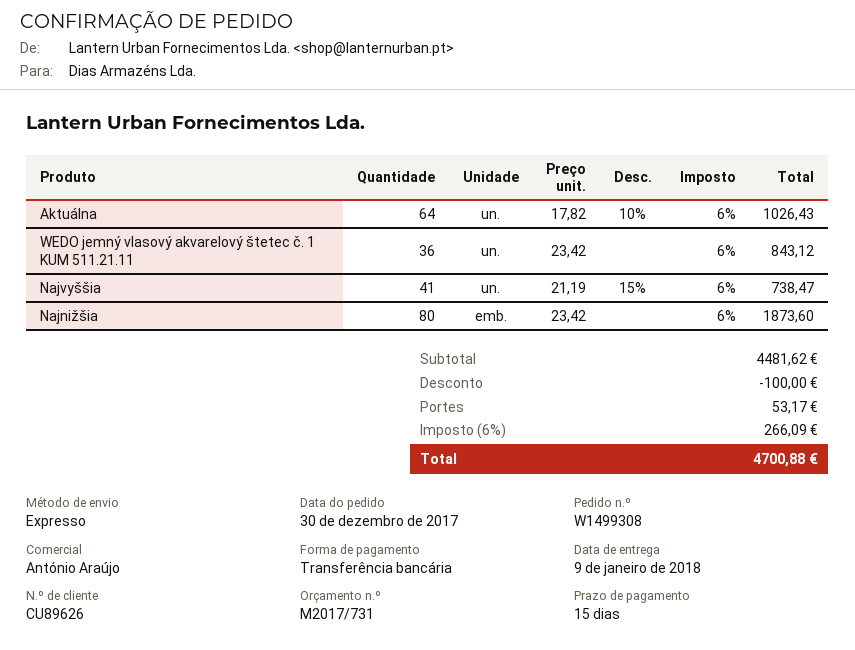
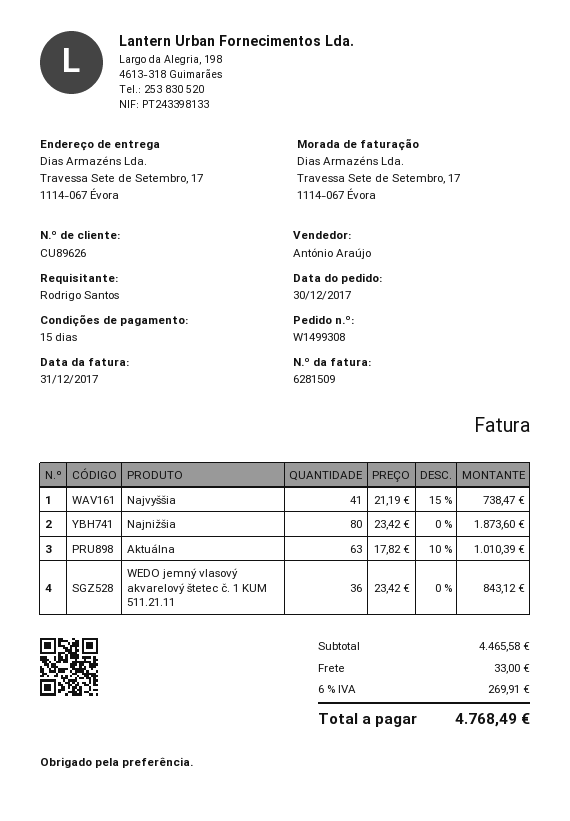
Aktuálna: 64 x 17.82 - 10% = 1026.43 -> 63 x 17.82 - 10% = 1010.39
subtotal: 4481.62 -> 4465.58
discount: 100.00 -> none
shipping: 53.17 -> 33.00
tax: 6% = 266.09 -> 6% = 269.91
total: 4700.88 -> 4768.49

